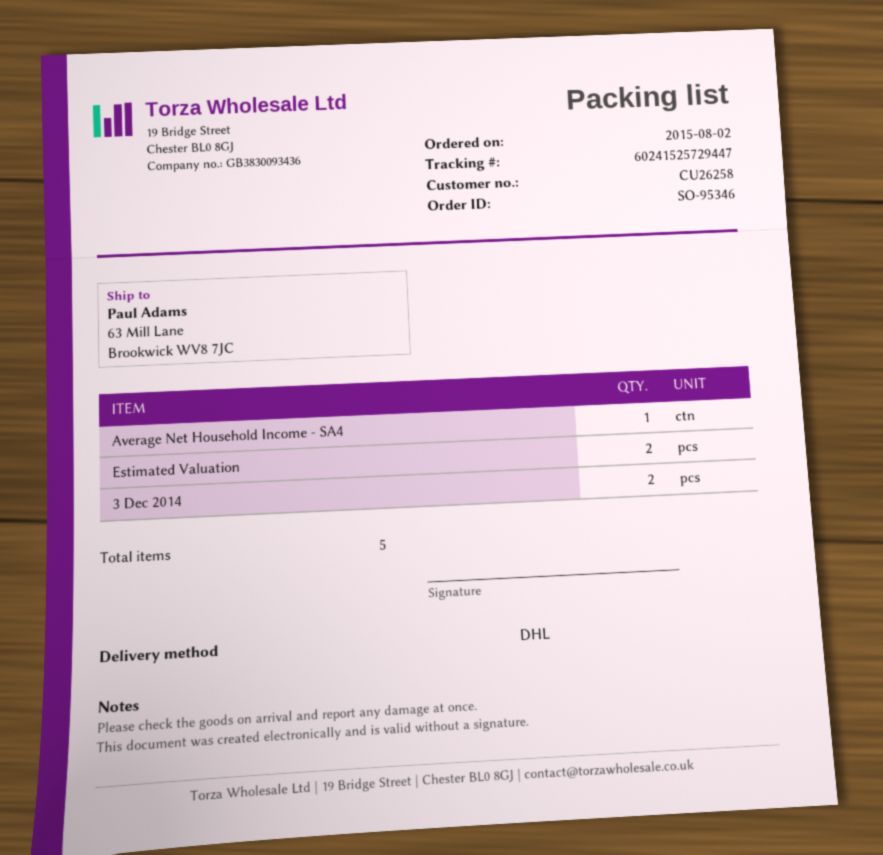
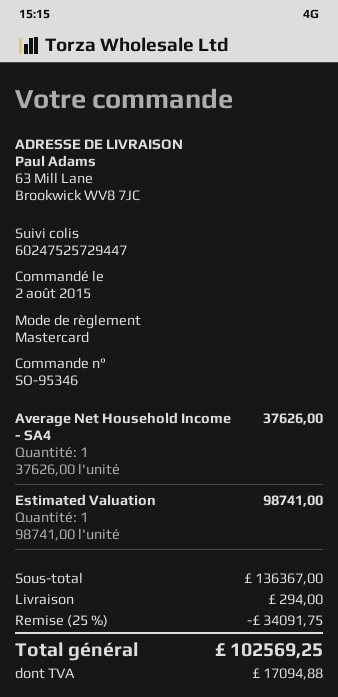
tracking number: 60241525729447 -> 60247525729447
Estimated Valuation: 2 -> 1
3 Dec 2014: 2 -> none

